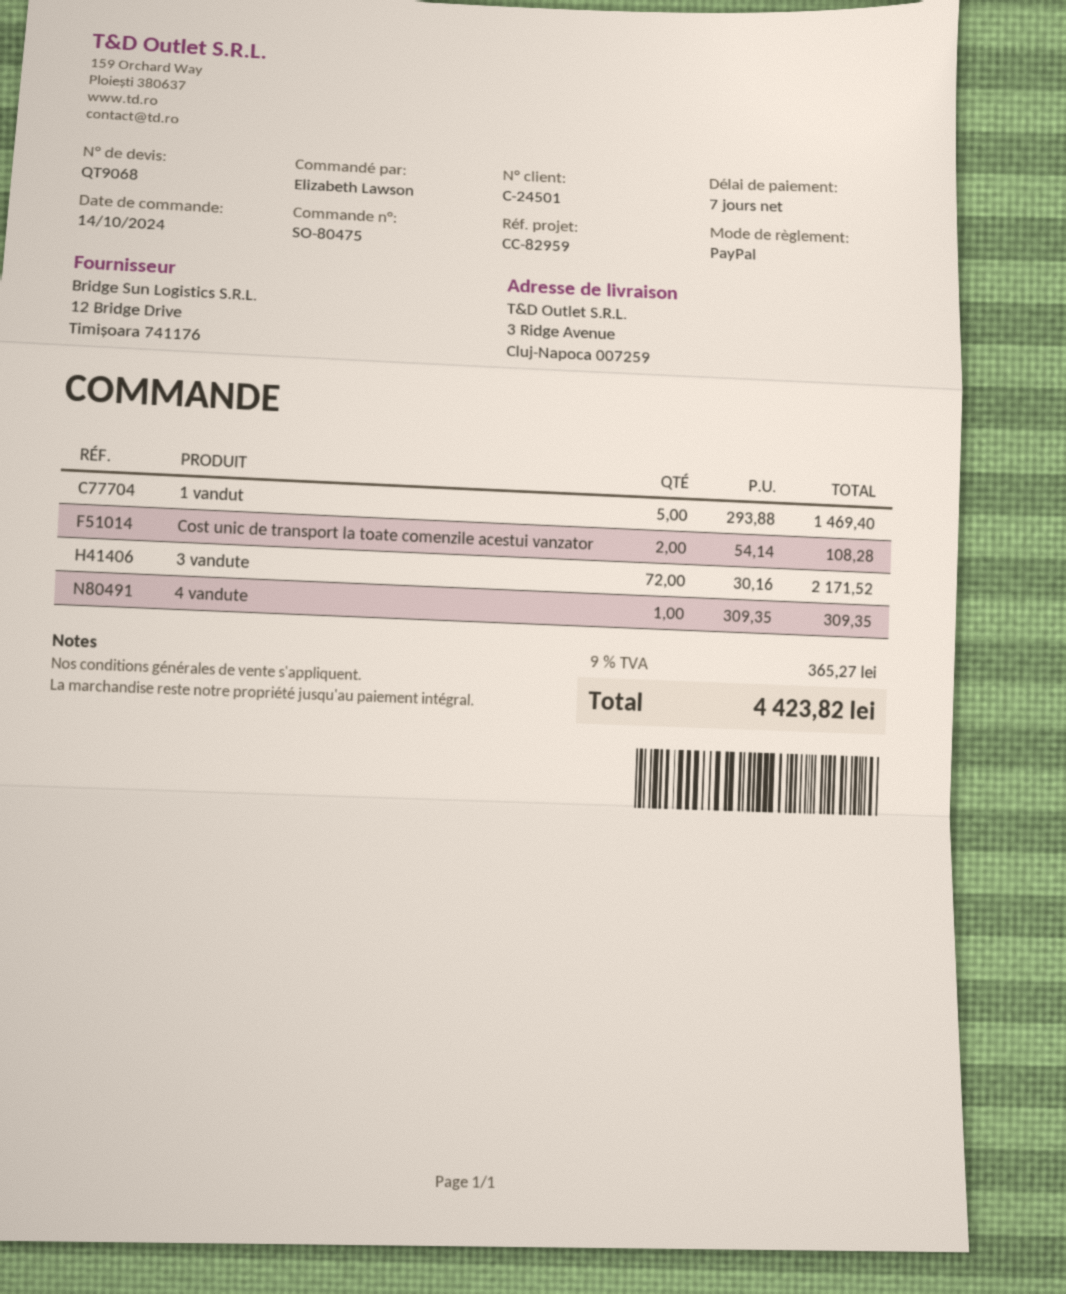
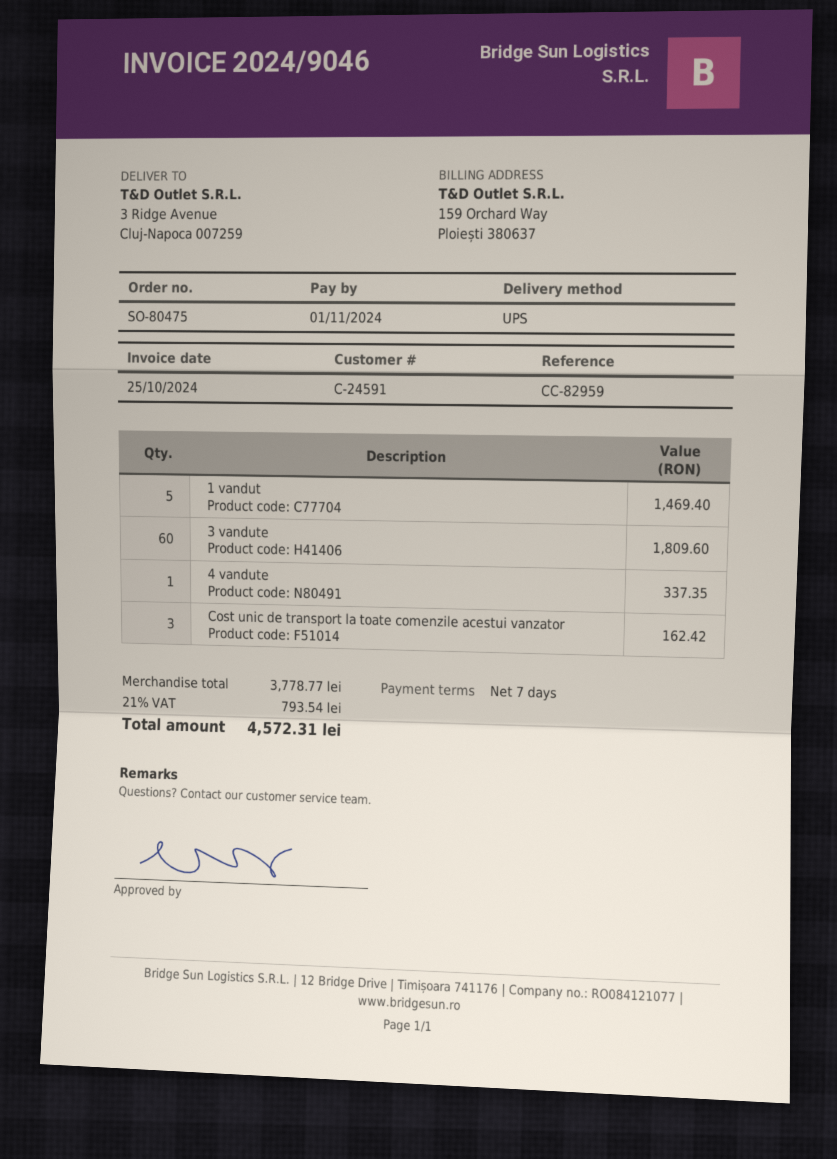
customer number: C-24501 -> C-24591
Cost unic de transport la toate comenzile acestui vanzator: 2 for 108.28 -> 3 for 162.42
3 vandute: 72 for 2171.52 -> 60 for 1809.60
4 vandute: 1 for 309.35 -> 1 for 337.35
tax: 9% = 365.27 -> 21% = 793.54
total: 4423.82 -> 4572.31

